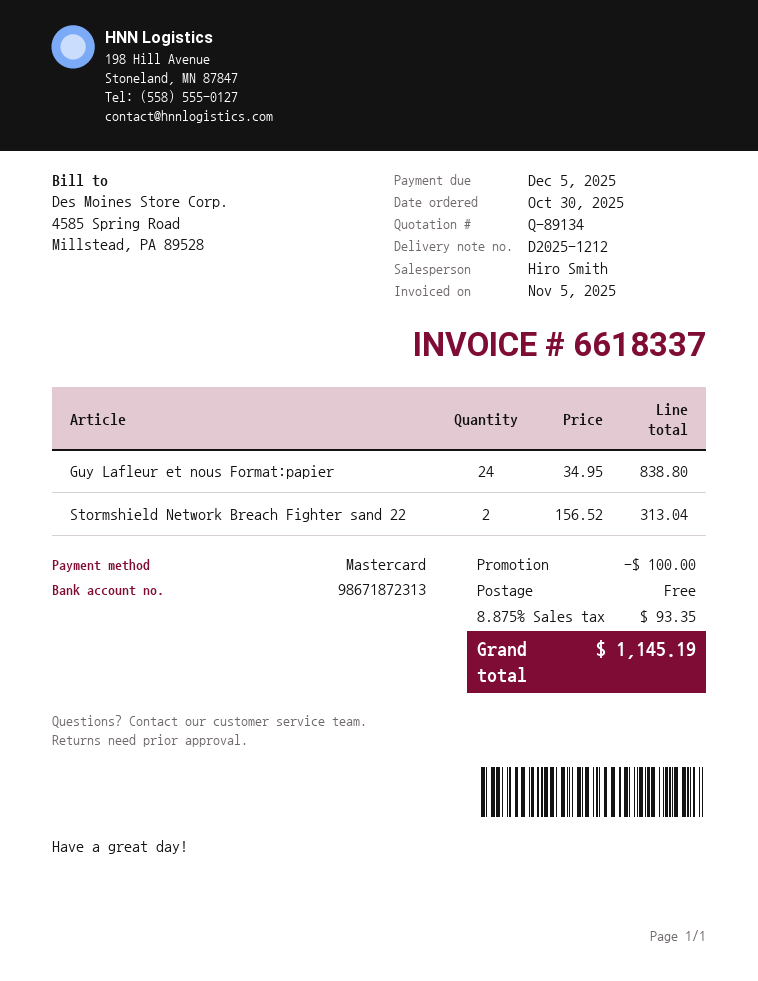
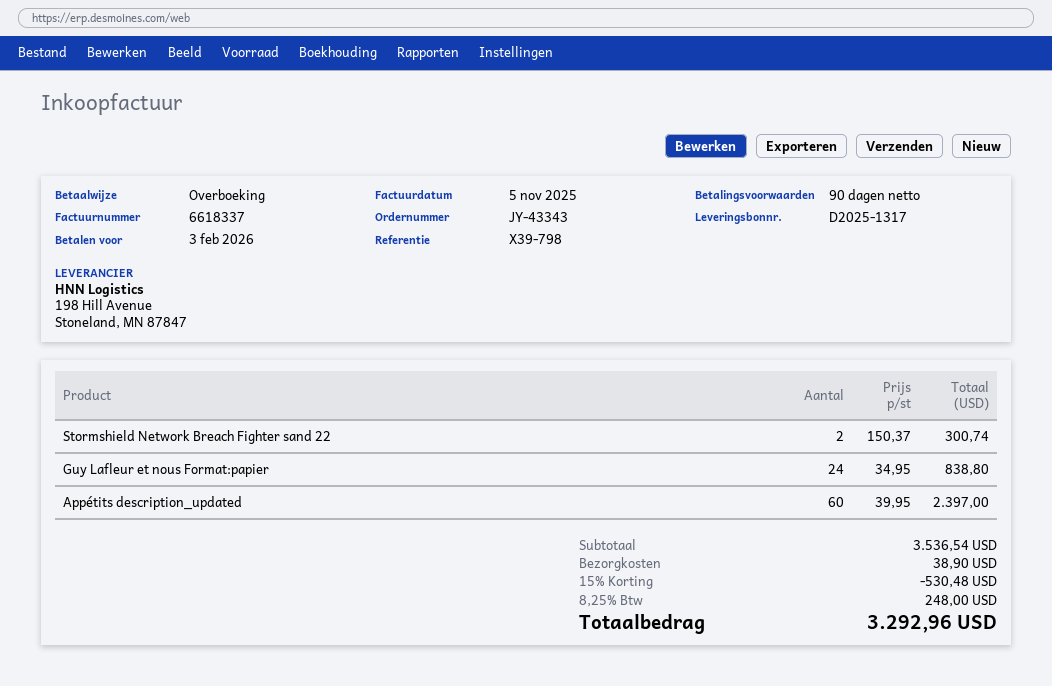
delivery note number: D2025-1212 -> D2025-1317
due date: 2025-12-05 -> 2026-02-03
payment method: Mastercard -> bank transfer
Stormshield Network Breach Fighter sand 22: 2 x 156.52 = 313.04 -> 2 x 150.37 = 300.74
Appétits description_updated: none -> 60 x 39.95 = 2397.00
discount: 100.00 -> 530.48
shipping: 0.00 -> 38.90
tax: 8.875% = 93.35 -> 8.25% = 248.00
total: 1145.19 -> 3292.96

